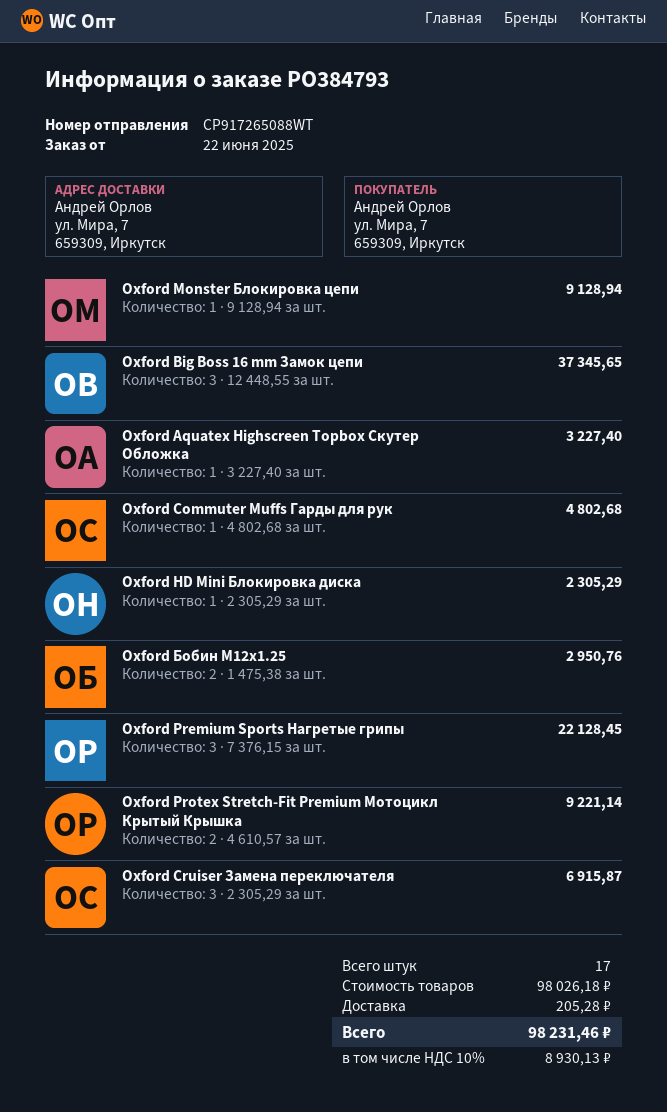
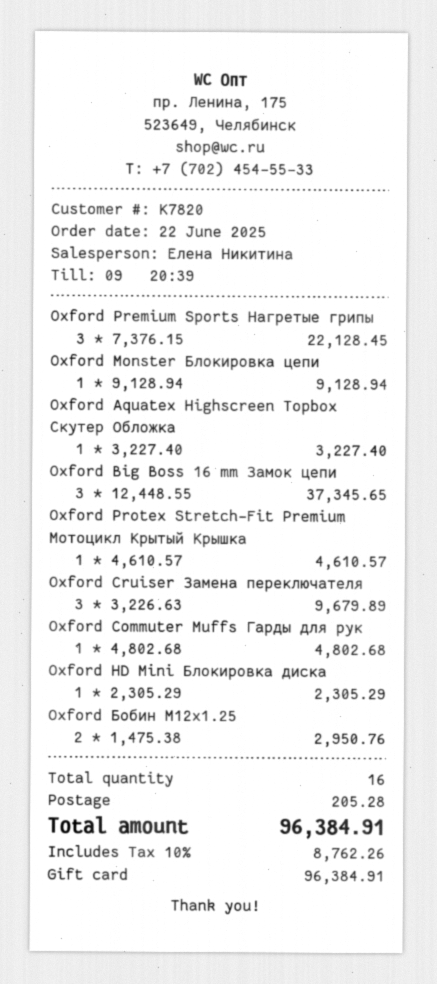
Oxford Protex Stretch-Fit Premium Мотоцикл Крытый Крышка: 2 x 4610.57 = 9221.14 -> 1 x 4610.57 = 4610.57
Oxford Cruiser Замена переключателя: 3 x 2305.29 = 6915.87 -> 3 x 3226.63 = 9679.89
total quantity: 17 -> 16
tax: 10% = 8930.13 -> 10% = 8762.26
total: 98231.46 -> 96384.91

